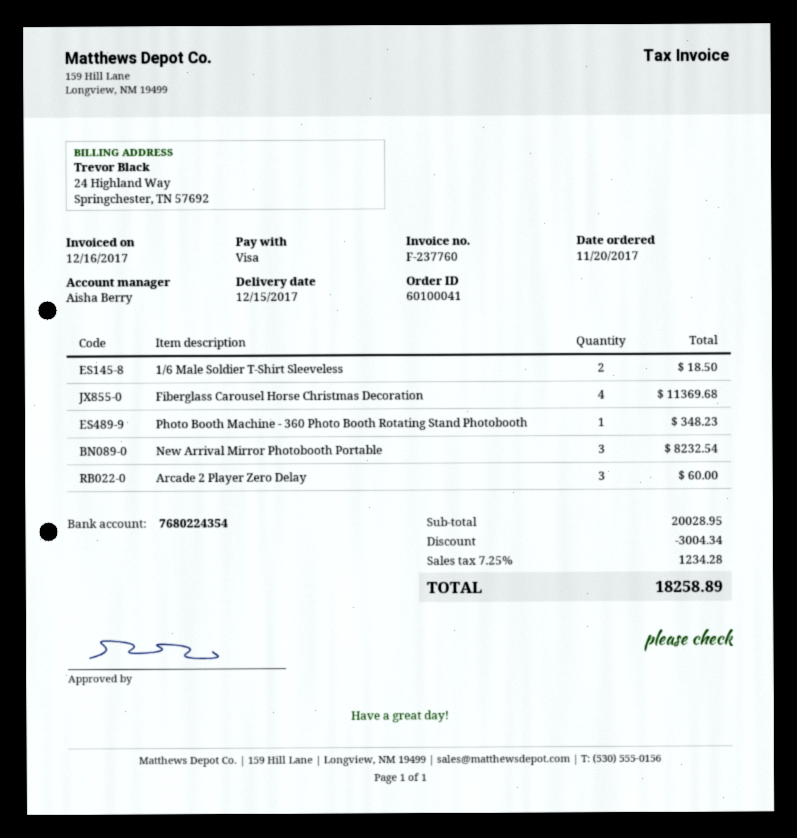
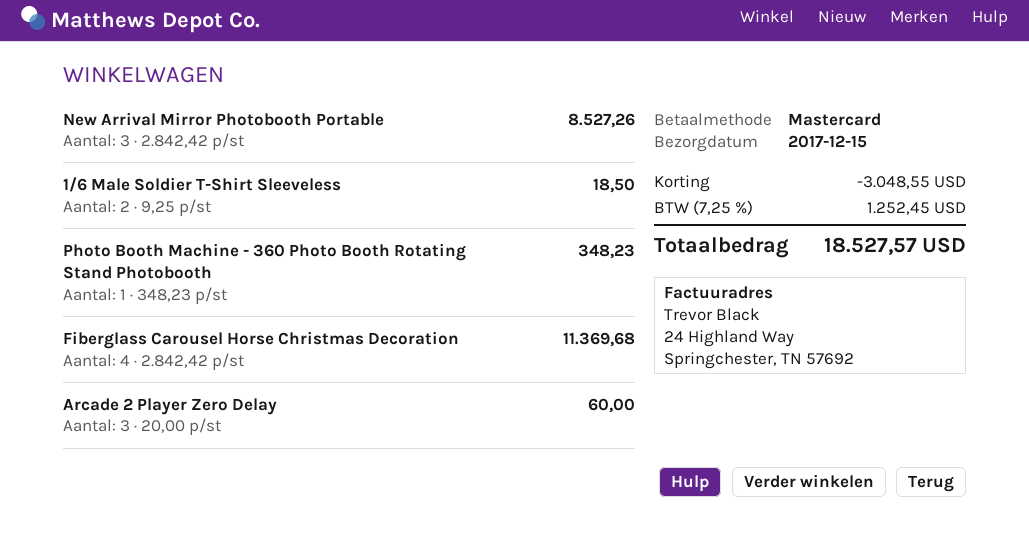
payment method: Visa -> Mastercard
New Arrival Mirror Photobooth Portable: 3 for 8232.54 -> 3 for 8527.26
discount: 3004.34 -> 3048.55
tax: 7.25% = 1234.28 -> 7.25% = 1252.45
total: 18258.89 -> 18527.57

